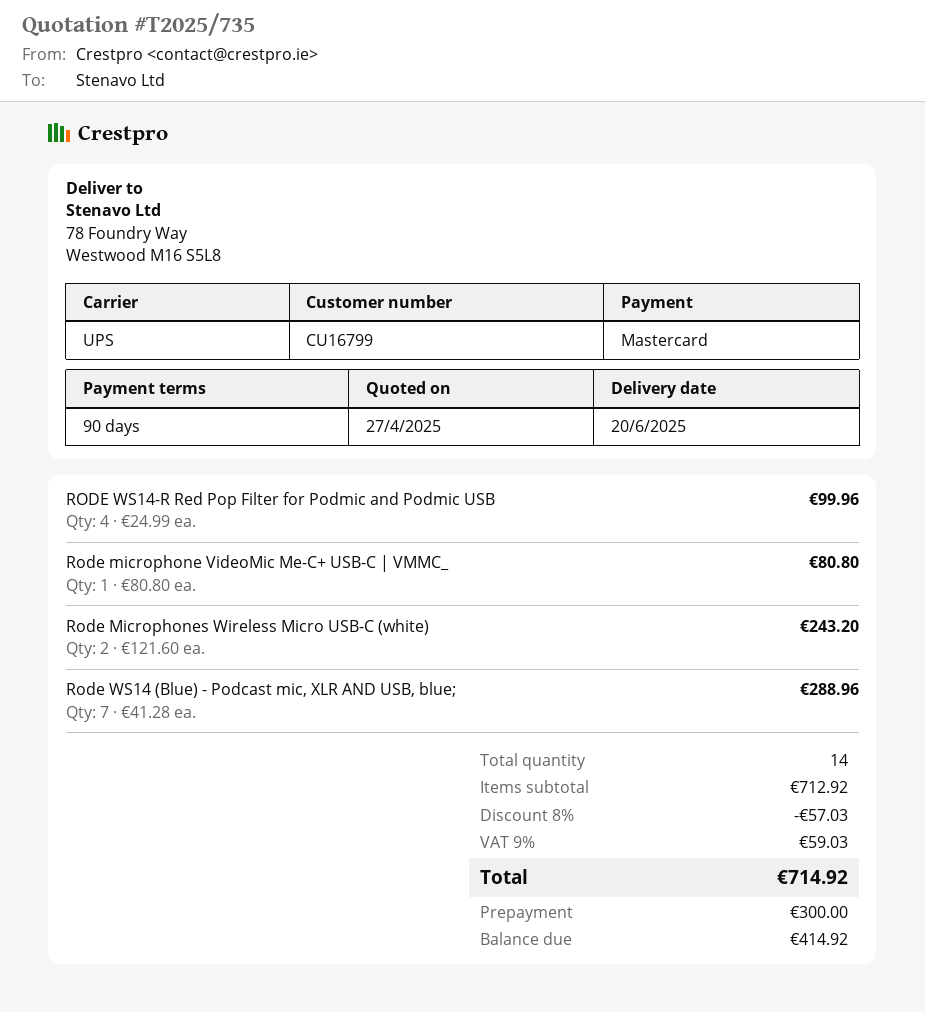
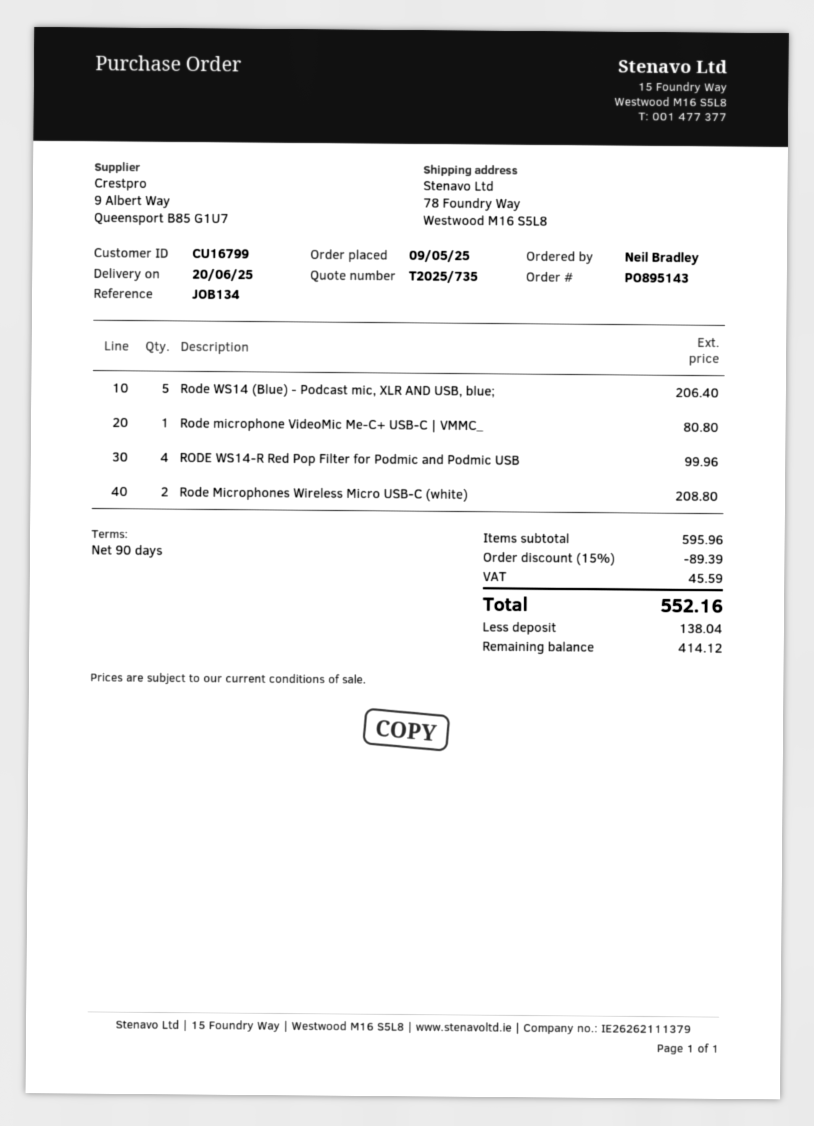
Rode Microphones Wireless Micro USB-C (white): 2 for 243.20 -> 2 for 208.80
Rode WS14 (Blue) - Podcast mic, XLR AND USB, blue;: 7 for 288.96 -> 5 for 206.40
subtotal: 712.92 -> 595.96
discount: 8% = 57.03 -> 15% = 89.39
tax: 59.03 -> 45.59
total: 714.92 -> 552.16
deposit: 300.00 -> 138.04
balance: 414.92 -> 414.12

